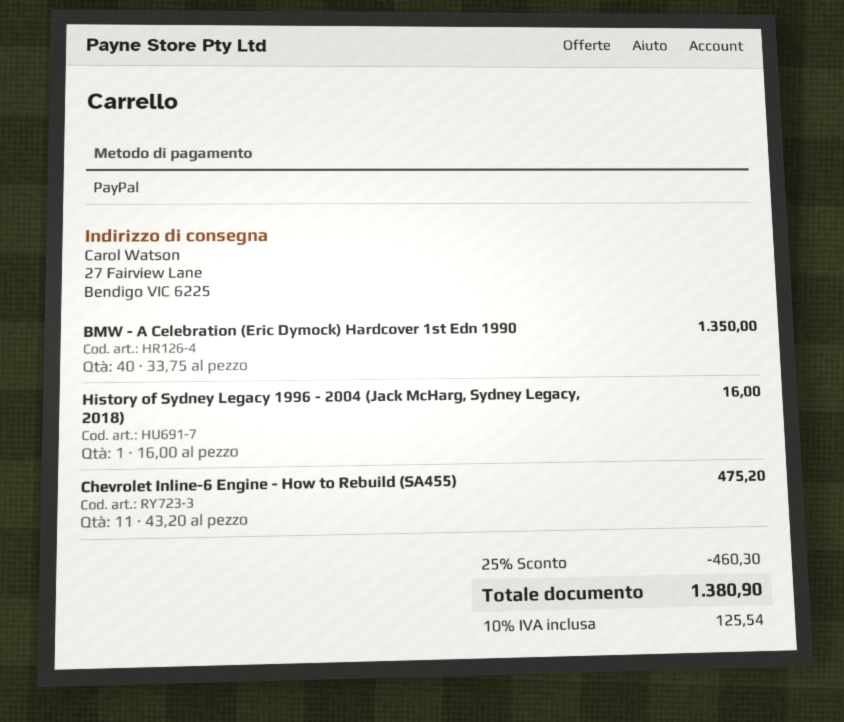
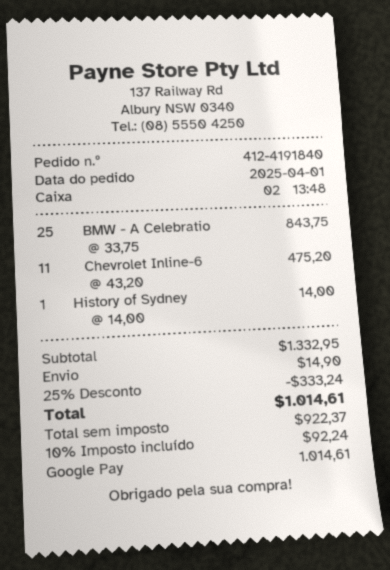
payment method: PayPal -> Google Pay
BMW - A Celebration (Eric Dymock) Hardcover 1st Edn 1990: 40 x 33.75 = 1350.00 -> 25 x 33.75 = 843.75
History of Sydney Legacy 1996 - 2004 (Jack McHarg, Sydney Legacy, 2018): 1 x 16.00 = 16.00 -> 1 x 14.00 = 14.00
discount: 25% = 460.30 -> 25% = 333.24
shipping: none -> 14.90
tax: 10% = 125.54 -> 10% = 92.24
total: 1380.90 -> 1014.61

